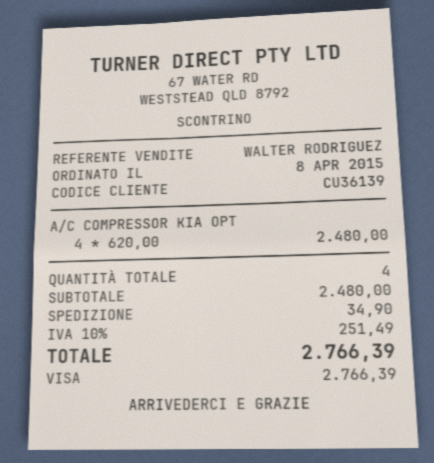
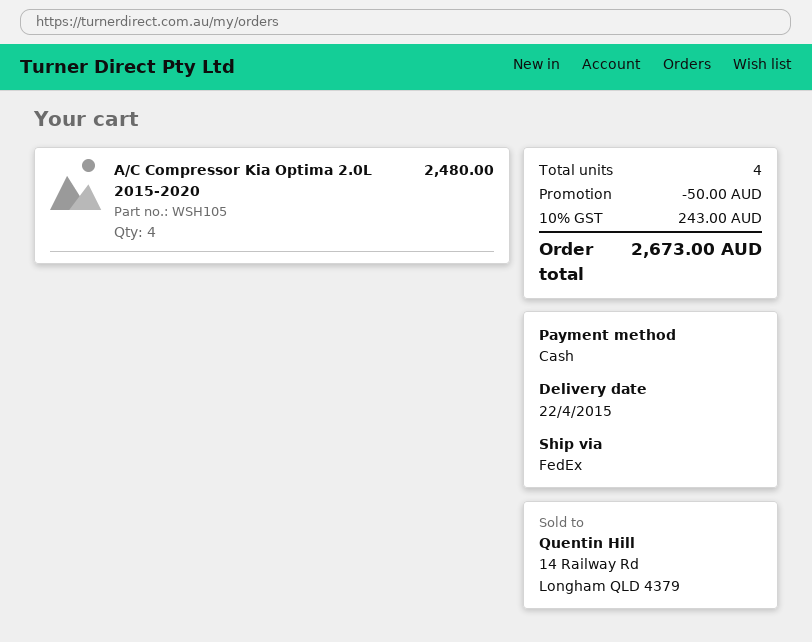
payment method: Visa -> cash
discount: none -> 50.00
shipping: 34.90 -> none
tax: 10% = 251.49 -> 10% = 243.00
total: 2766.39 -> 2673.00

